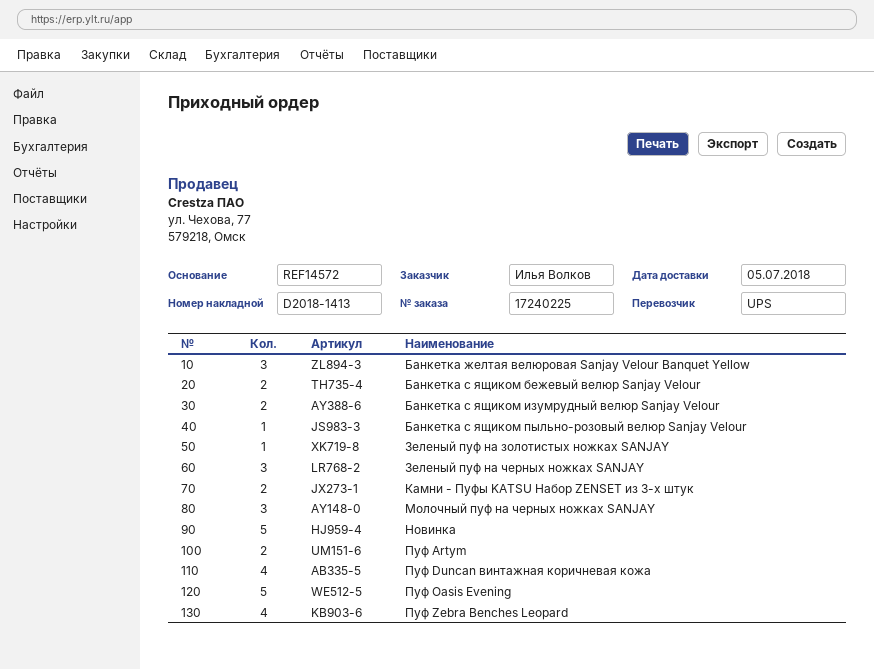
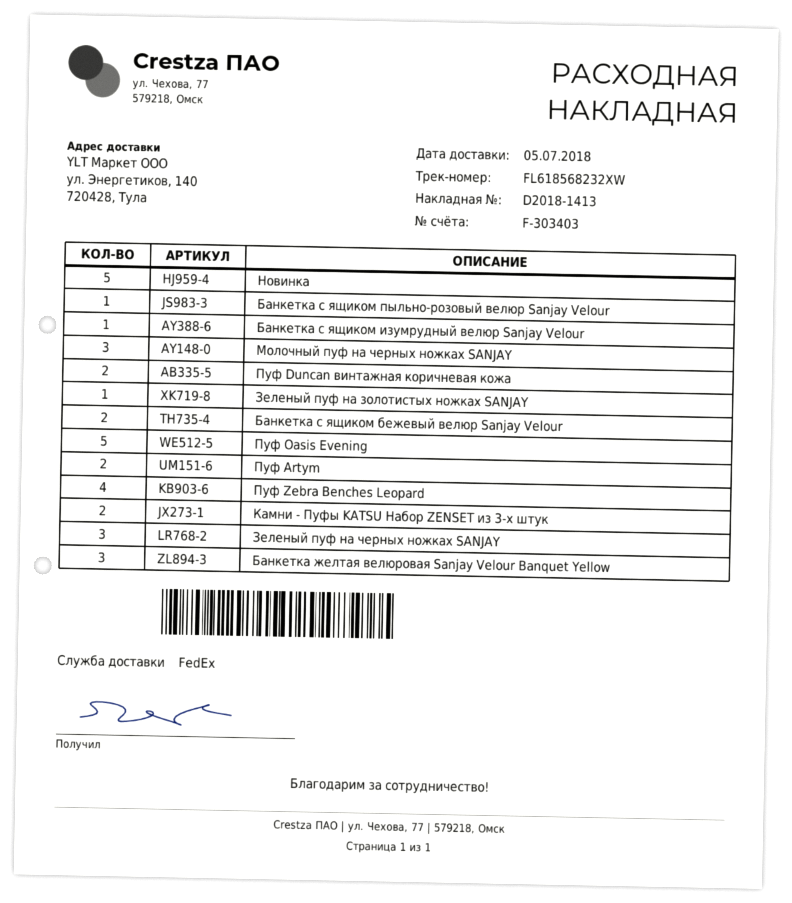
shipping method: UPS -> FedEx
Банкетка с ящиком изумрудный велюр Sanjay Velour: 2 -> 1
Пуф Duncan винтажная коричневая кожа: 4 -> 2

